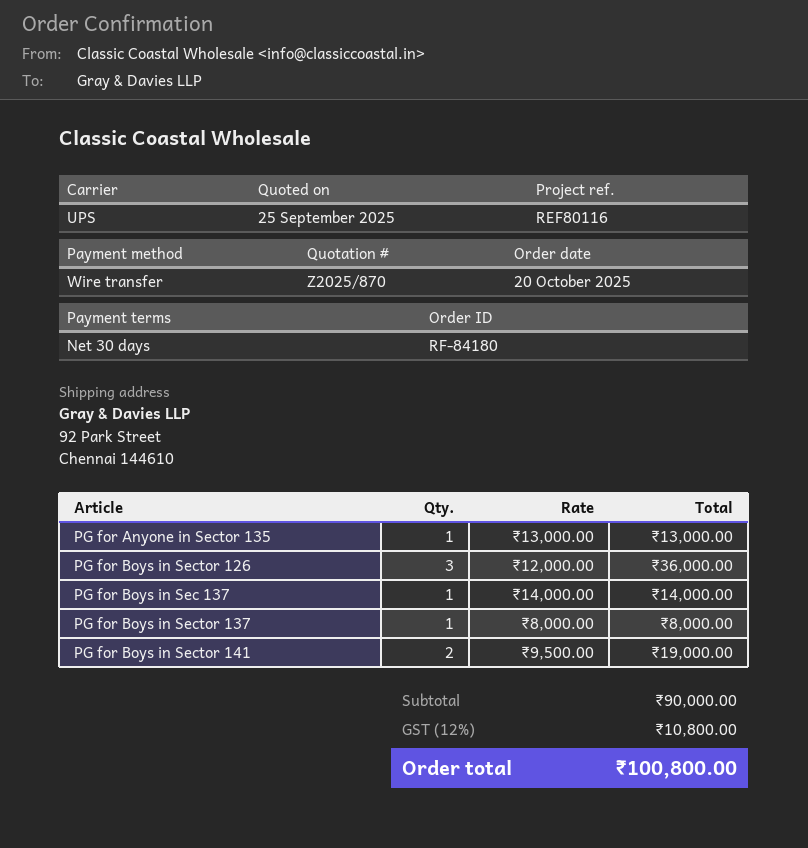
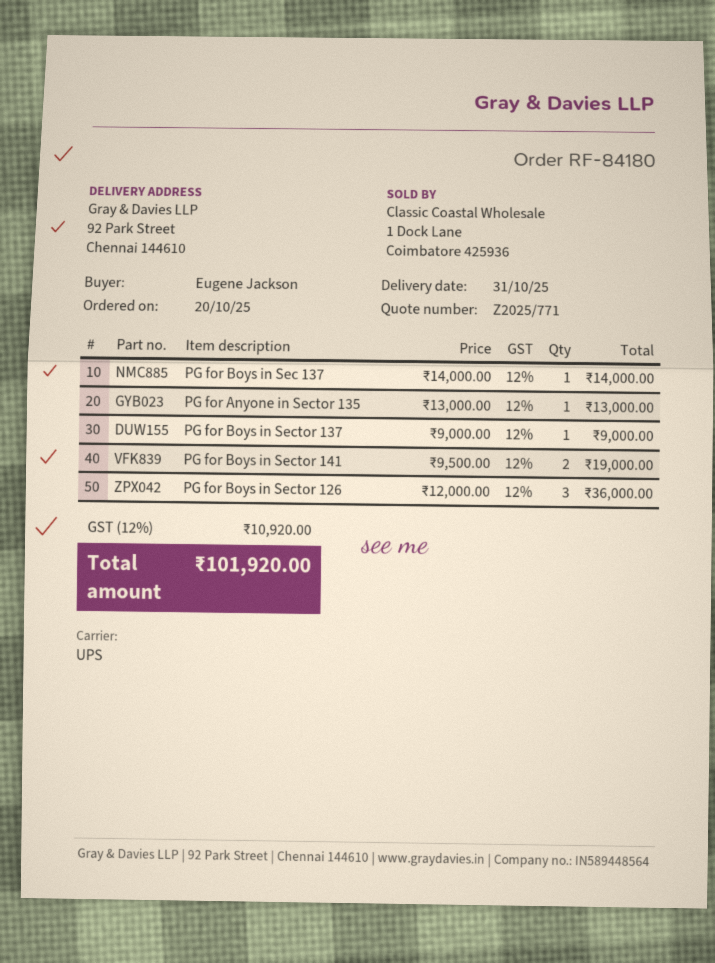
quote number: Z2025/870 -> Z2025/771
PG for Boys in Sector 137: 1 x 8000.00 = 8000.00 -> 1 x 9000.00 = 9000.00
tax: 12% = 10800.00 -> 12% = 10920.00
total: 100800.00 -> 101920.00

